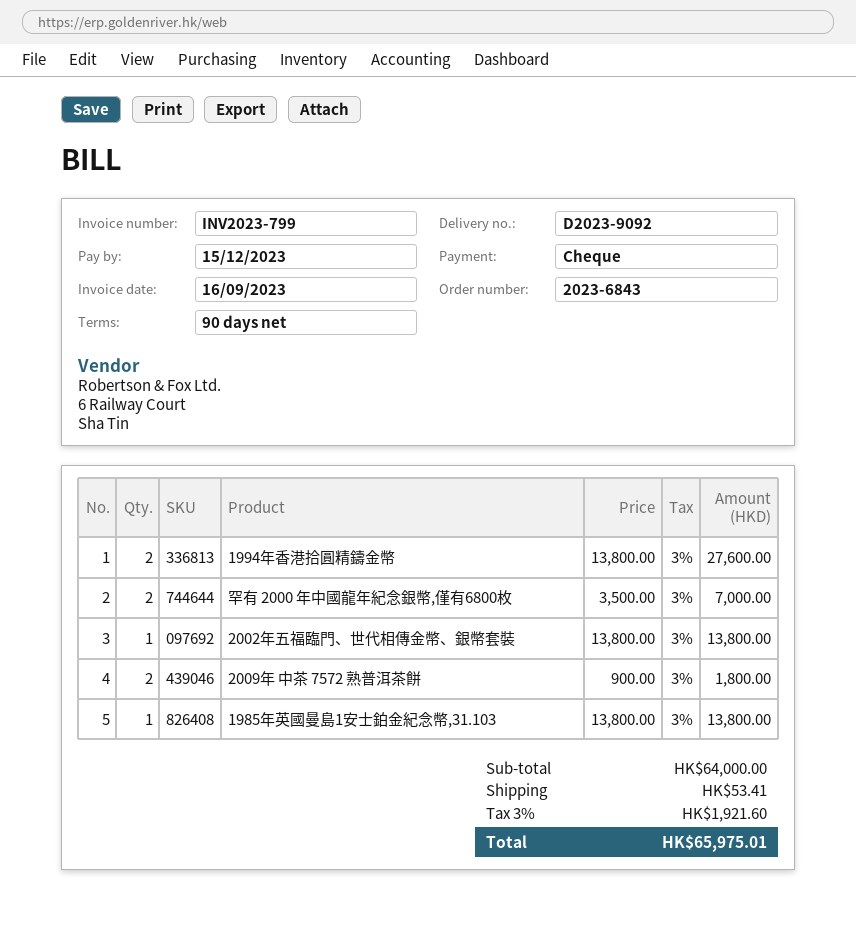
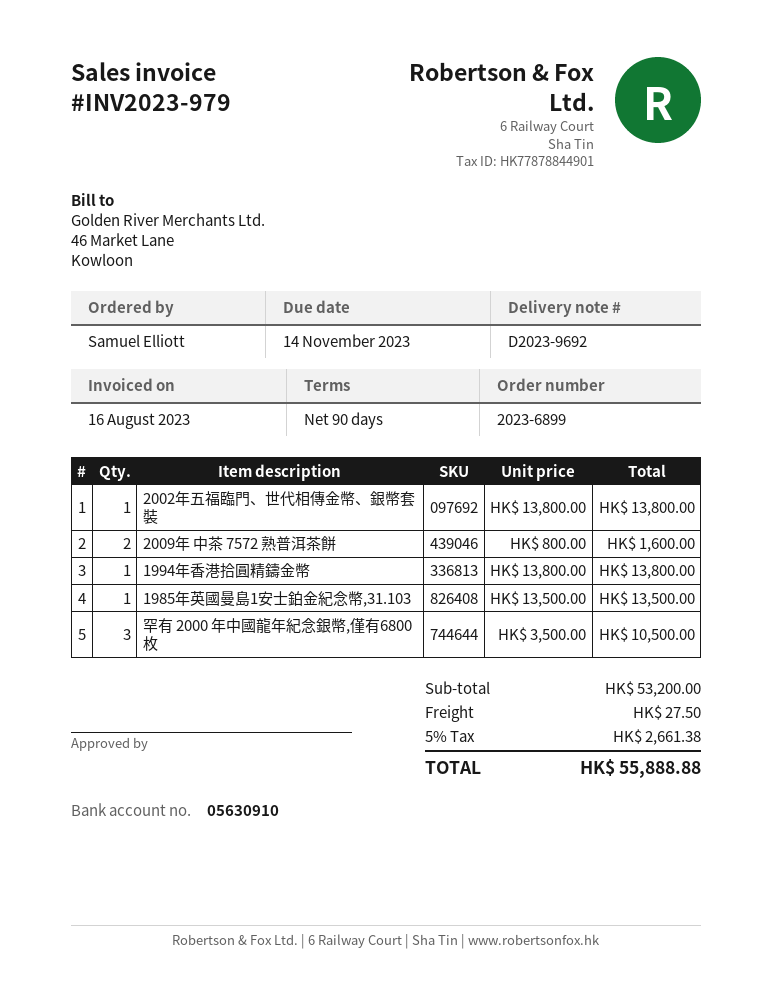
order number: 2023-6843 -> 2023-6899
delivery note number: D2023-9092 -> D2023-9692
invoice number: INV2023-799 -> INV2023-979
invoice date: 2023-09-16 -> 2023-08-16
due date: 2023-12-15 -> 2023-11-14
1994年香港拾圓精鑄金幣: 2 x 13800.00 = 27600.00 -> 1 x 13800.00 = 13800.00
罕有 2000 年中國龍年紀念銀幣,僅有6800枚: 2 x 3500.00 = 7000.00 -> 3 x 3500.00 = 10500.00
2009年 中茶 7572 熟普洱茶餅: 2 x 900.00 = 1800.00 -> 2 x 800.00 = 1600.00
1985年英國曼島1安士鉑金紀念幣,31.103: 1 x 13800.00 = 13800.00 -> 1 x 13500.00 = 13500.00
subtotal: 64000.00 -> 53200.00
shipping: 53.41 -> 27.50
tax: 3% = 1921.60 -> 5% = 2661.38
total: 65975.01 -> 55888.88

